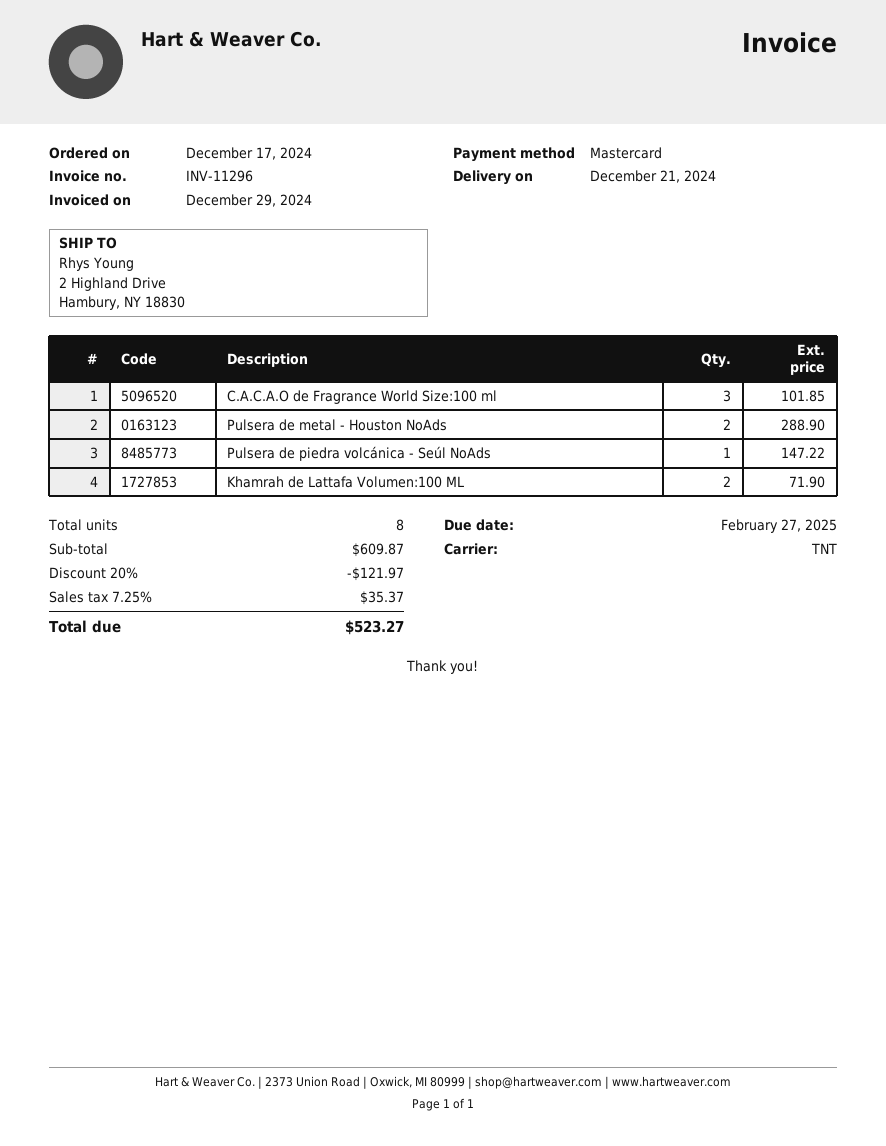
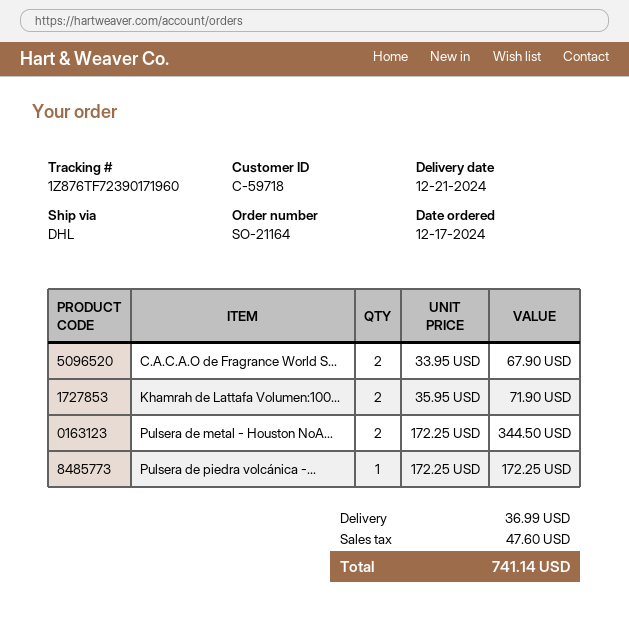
shipping method: TNT -> DHL
C.A.C.A.O de Fragrance World Size:100 ml: 3 for 101.85 -> 2 for 67.90
Pulsera de metal - Houston NoAds: 2 for 288.90 -> 2 for 344.50
Pulsera de piedra volcánica - Seúl NoAds: 1 for 147.22 -> 1 for 172.25
discount: 20% = 121.97 -> none
shipping: none -> 36.99
tax: 35.37 -> 47.60
total: 523.27 -> 741.14

